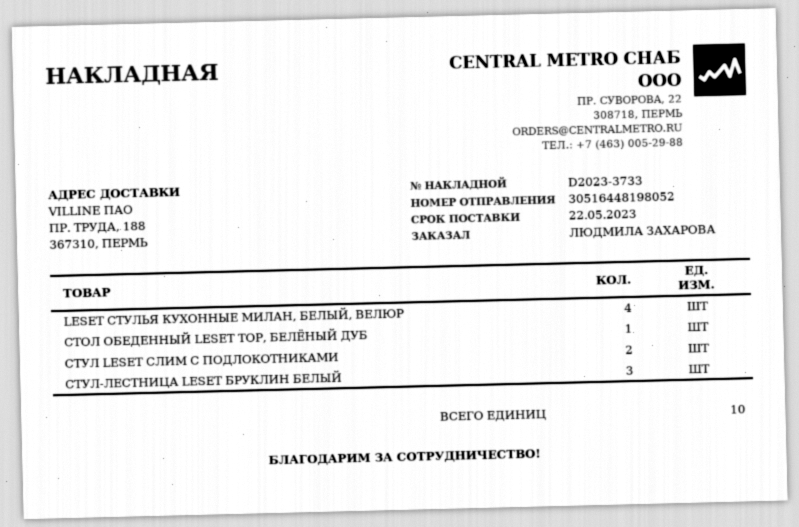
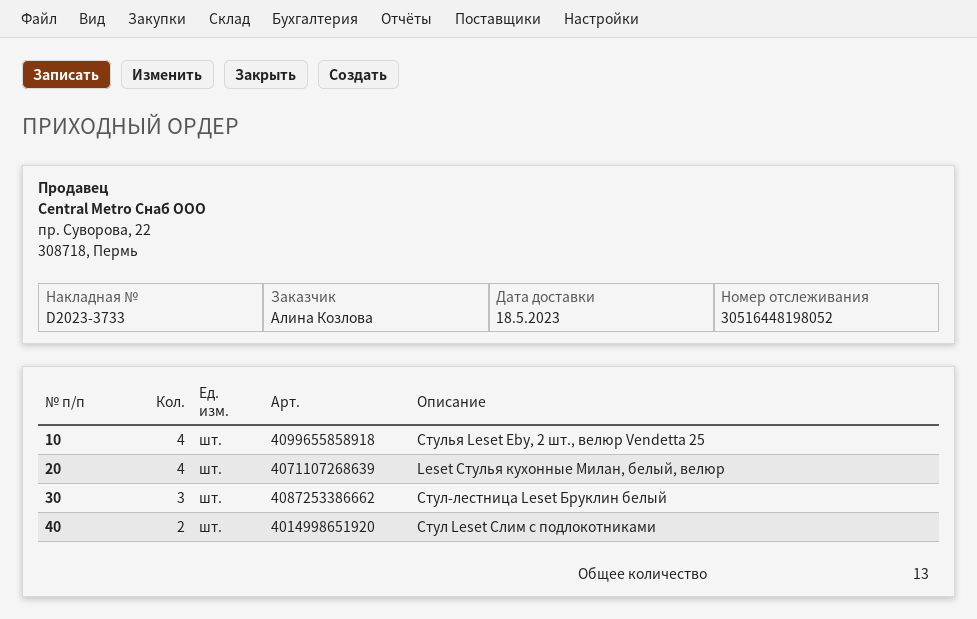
delivery date: 2023-05-22 -> 2023-05-18
ordered by: ЛЮДМИЛА ЗАХАРОВА -> Алина Козлова
СТОЛ ОБЕДЕННЫЙ LESET ТОР, БЕЛЁНЫЙ ДУБ: 1 -> none
Стулья Leset Eby, 2 шт., велюр Vendetta 25: none -> 4
total quantity: 10 -> 13

